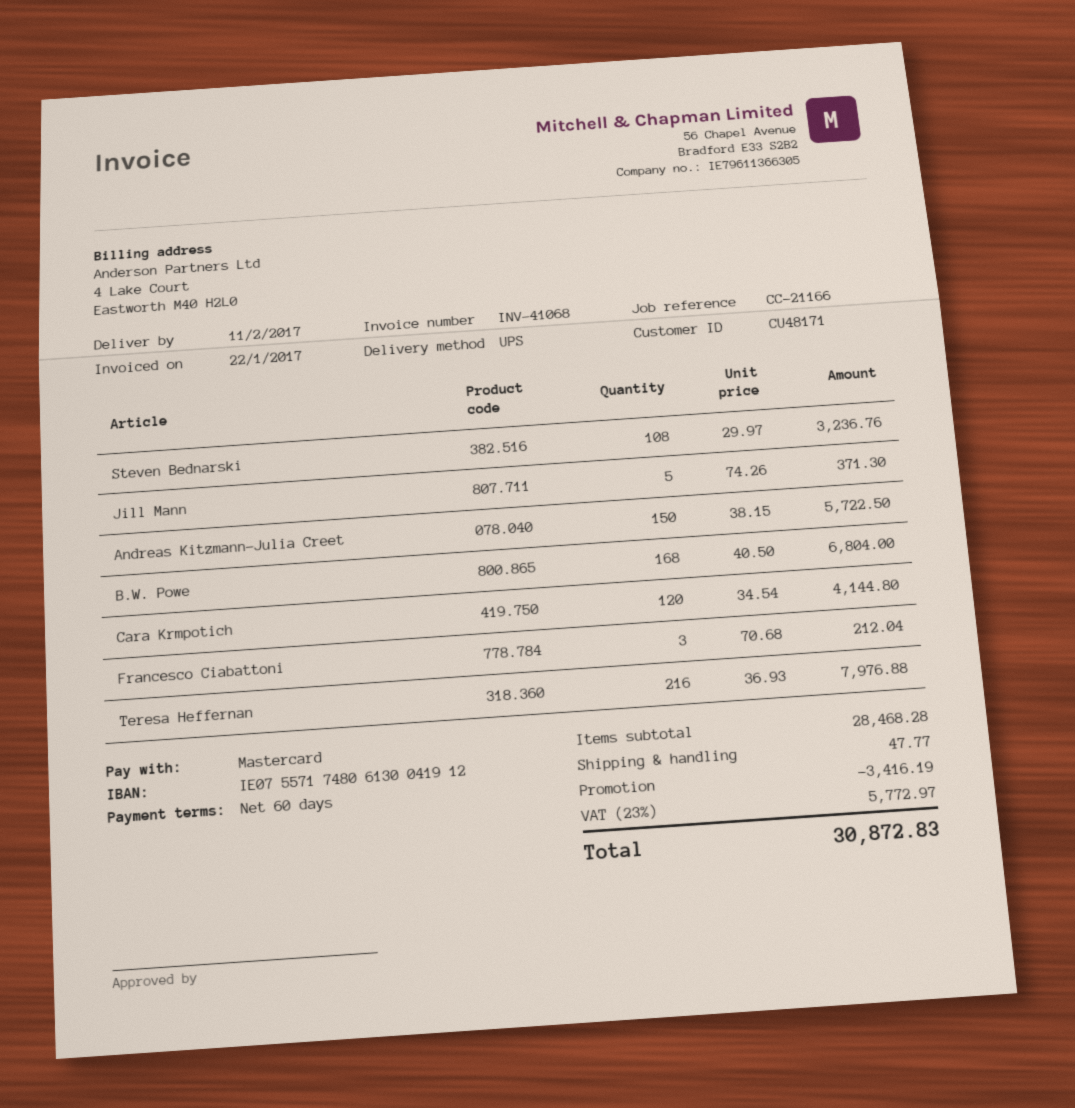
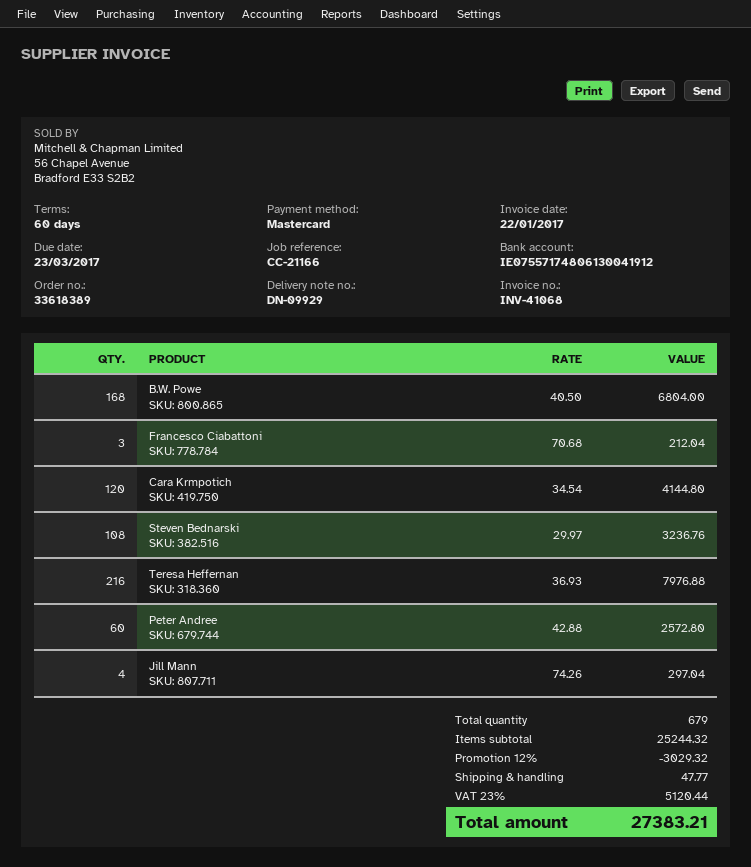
Jill Mann: 5 x 74.26 = 371.30 -> 4 x 74.26 = 297.04
Andreas Kitzmann-Julia Creet: 150 x 38.15 = 5722.50 -> none
Peter Andree: none -> 60 x 42.88 = 2572.80
subtotal: 28468.28 -> 25244.32
discount: 3416.19 -> 3029.32
tax: 23% = 5772.97 -> 23% = 5120.44
total: 30872.83 -> 27383.21

